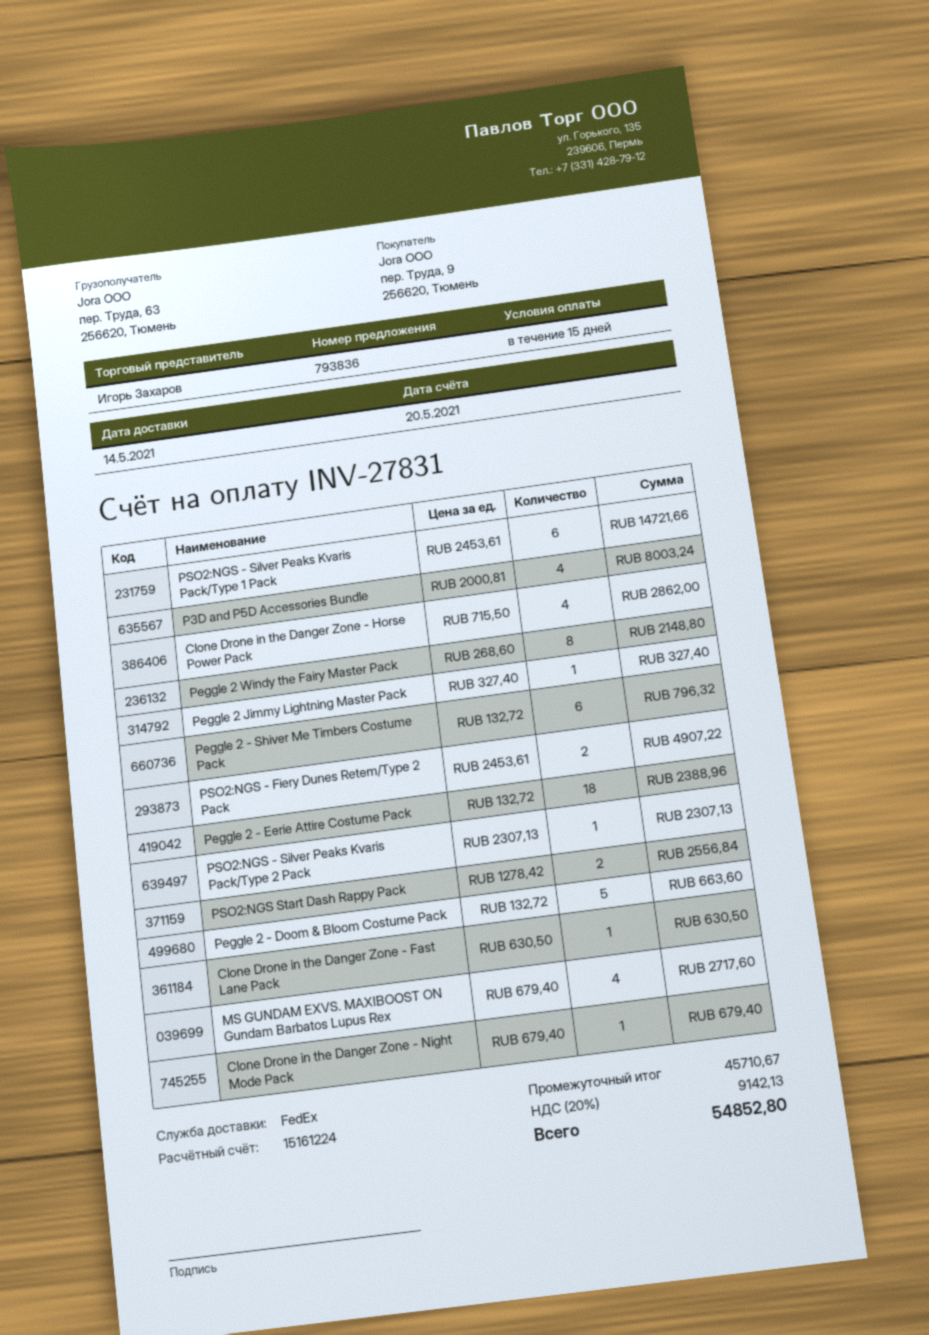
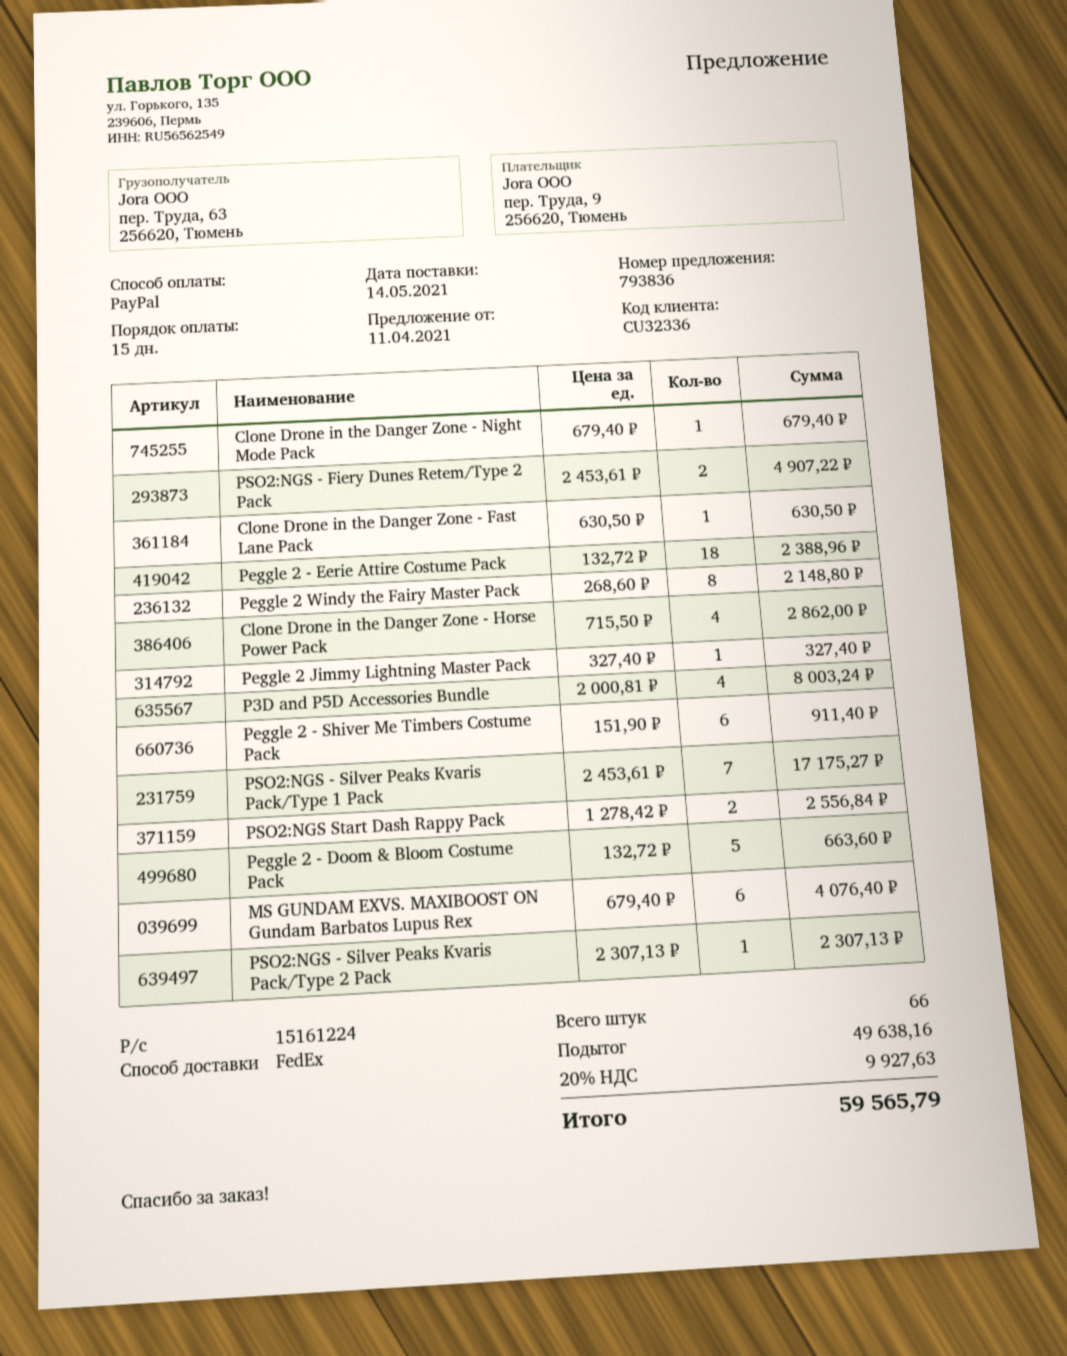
PSO2:NGS - Silver Peaks Kvaris Pack/Type 1 Pack: 6 x 2453.61 = 14721.66 -> 7 x 2453.61 = 17175.27
Peggle 2 - Shiver Me Timbers Costume Pack: 6 x 132.72 = 796.32 -> 6 x 151.90 = 911.40
MS GUNDAM EXVS. MAXIBOOST ON Gundam Barbatos Lupus Rex: 4 x 679.40 = 2717.60 -> 6 x 679.40 = 4076.40
subtotal: 45710.67 -> 49638.16
tax: 20% = 9142.13 -> 20% = 9927.63
total: 54852.80 -> 59565.79

